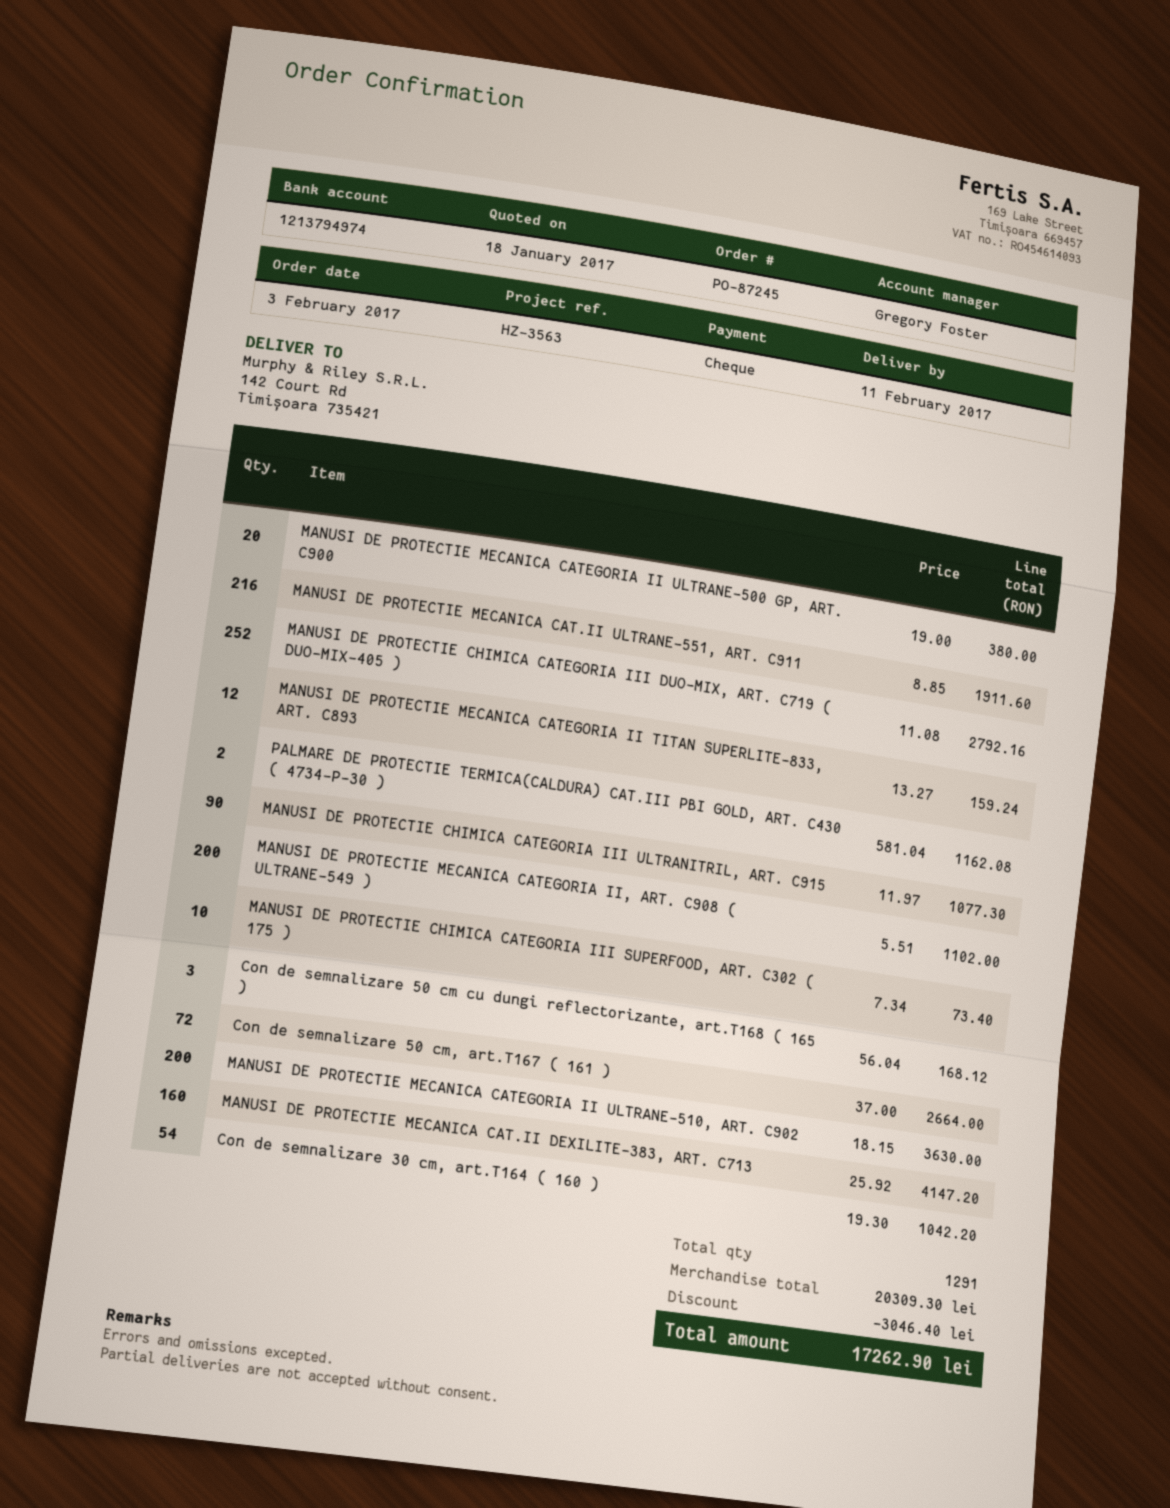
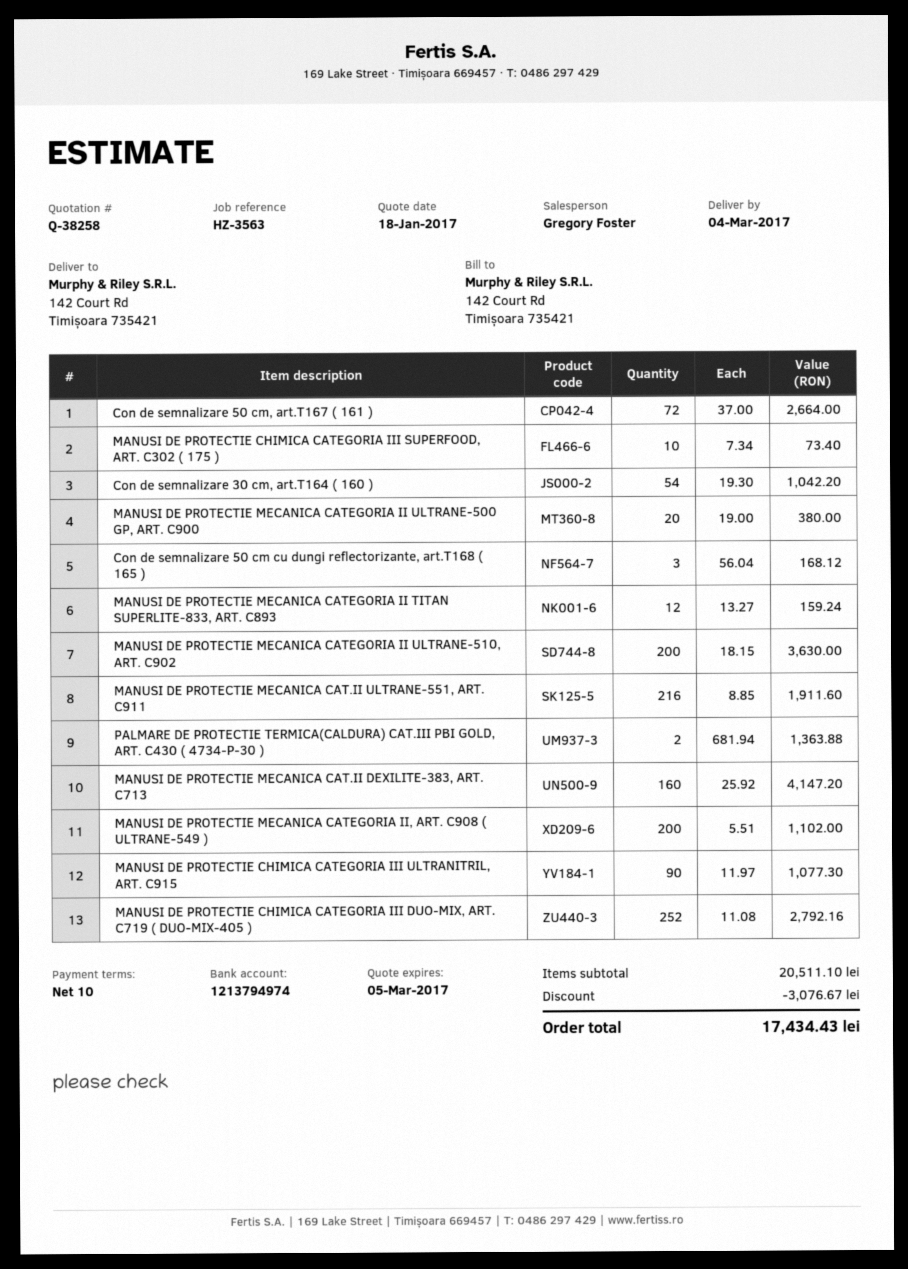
delivery date: 2017-02-11 -> 2017-03-04
PALMARE DE PROTECTIE TERMICA(CALDURA) CAT.III PBI GOLD, ART. C430 ( 4734-P-30 ): 2 x 581.04 = 1162.08 -> 2 x 681.94 = 1363.88
subtotal: 20309.30 -> 20511.10
discount: 3046.40 -> 3076.67
total: 17262.90 -> 17434.43

